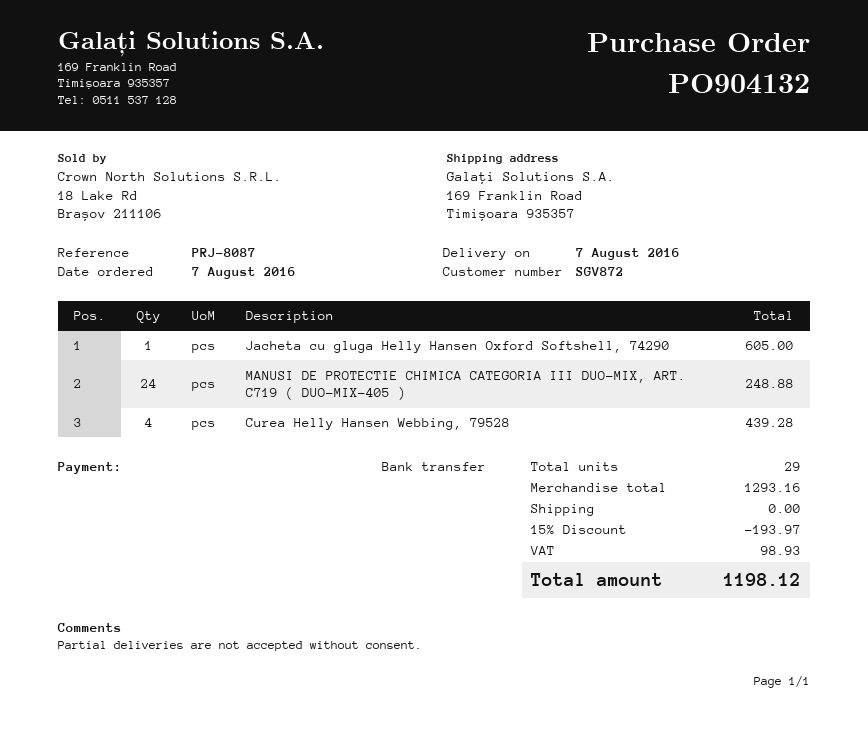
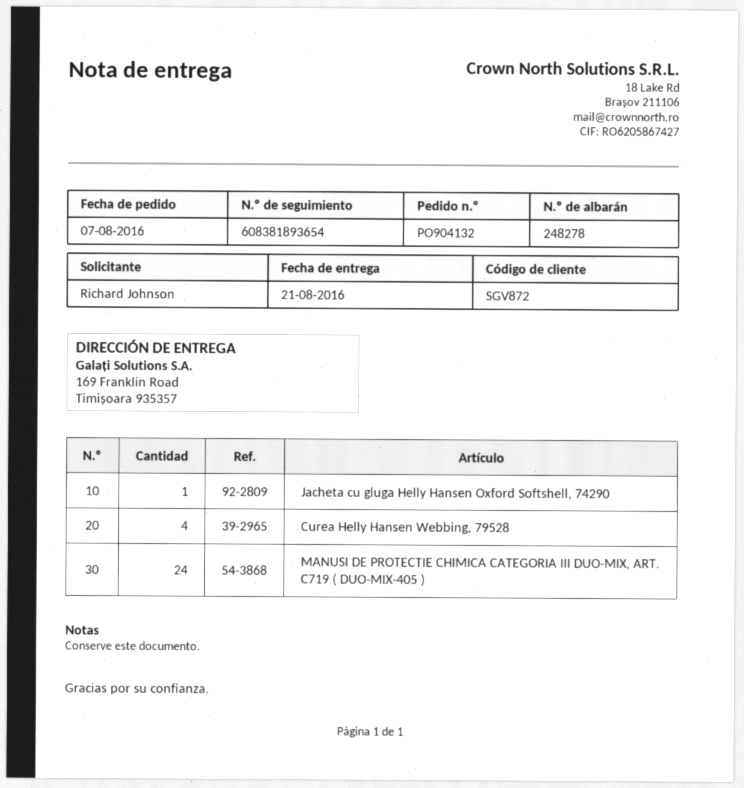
delivery date: 2016-08-07 -> 2016-08-21

